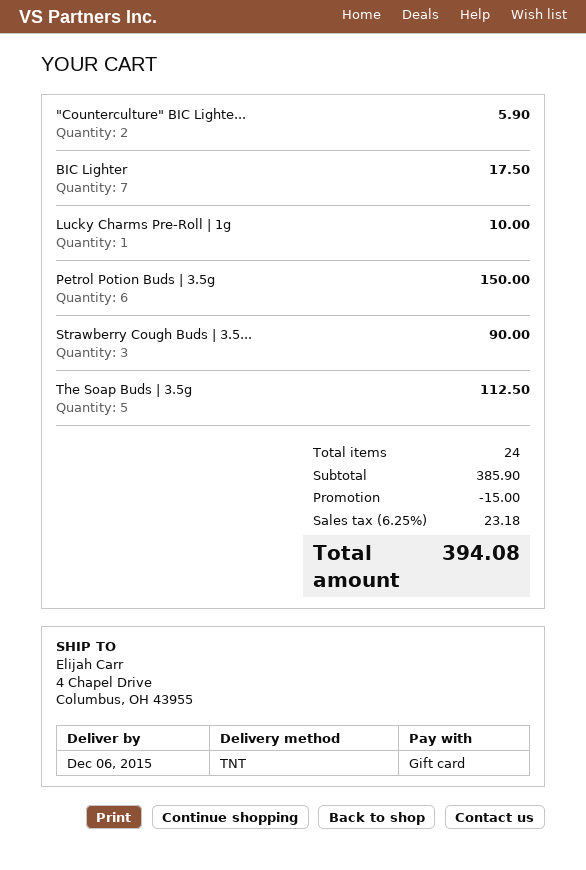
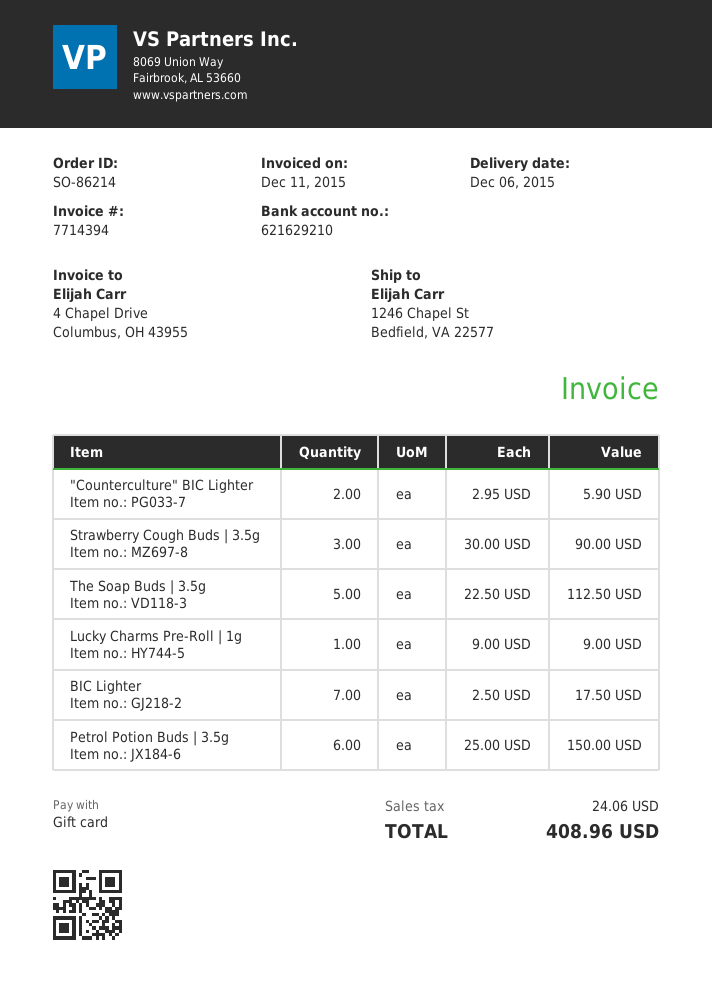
ship to: 4 Chapel Drive, Columbus, OH 43955 -> 1246 Chapel St, Bedfield, VA 22577
Lucky Charms Pre-Roll | 1g: 1 for 10.00 -> 1 for 9.00
discount: 15.00 -> none
tax: 23.18 -> 24.06
total: 394.08 -> 408.96

